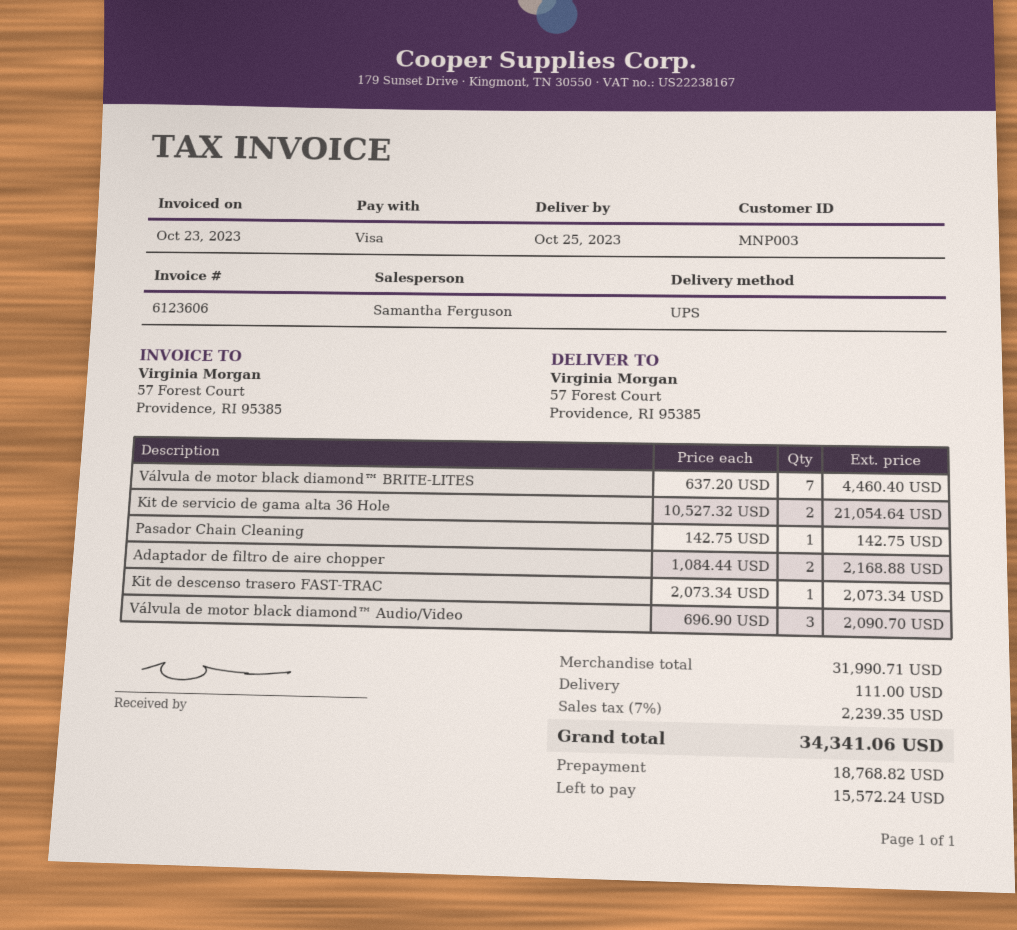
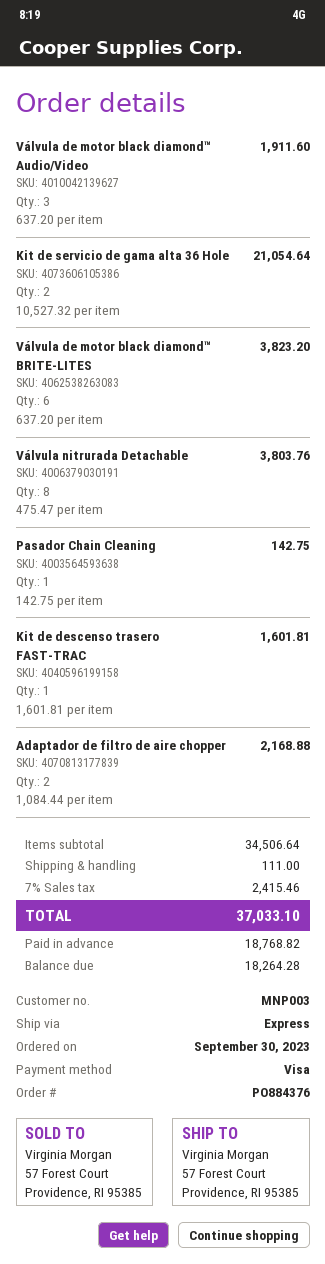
shipping method: UPS -> express
Válvula de motor black diamond™ BRITE-LITES: 7 x 637.20 = 4460.40 -> 6 x 637.20 = 3823.20
Kit de descenso trasero FAST-TRAC: 1 x 2073.34 = 2073.34 -> 1 x 1601.81 = 1601.81
Válvula de motor black diamond™ Audio/Video: 3 x 696.90 = 2090.70 -> 3 x 637.20 = 1911.60
Válvula nitrurada Detachable: none -> 8 x 475.47 = 3803.76
subtotal: 31990.71 -> 34506.64
tax: 7% = 2239.35 -> 7% = 2415.46
total: 34341.06 -> 37033.10
balance: 15572.24 -> 18264.28

